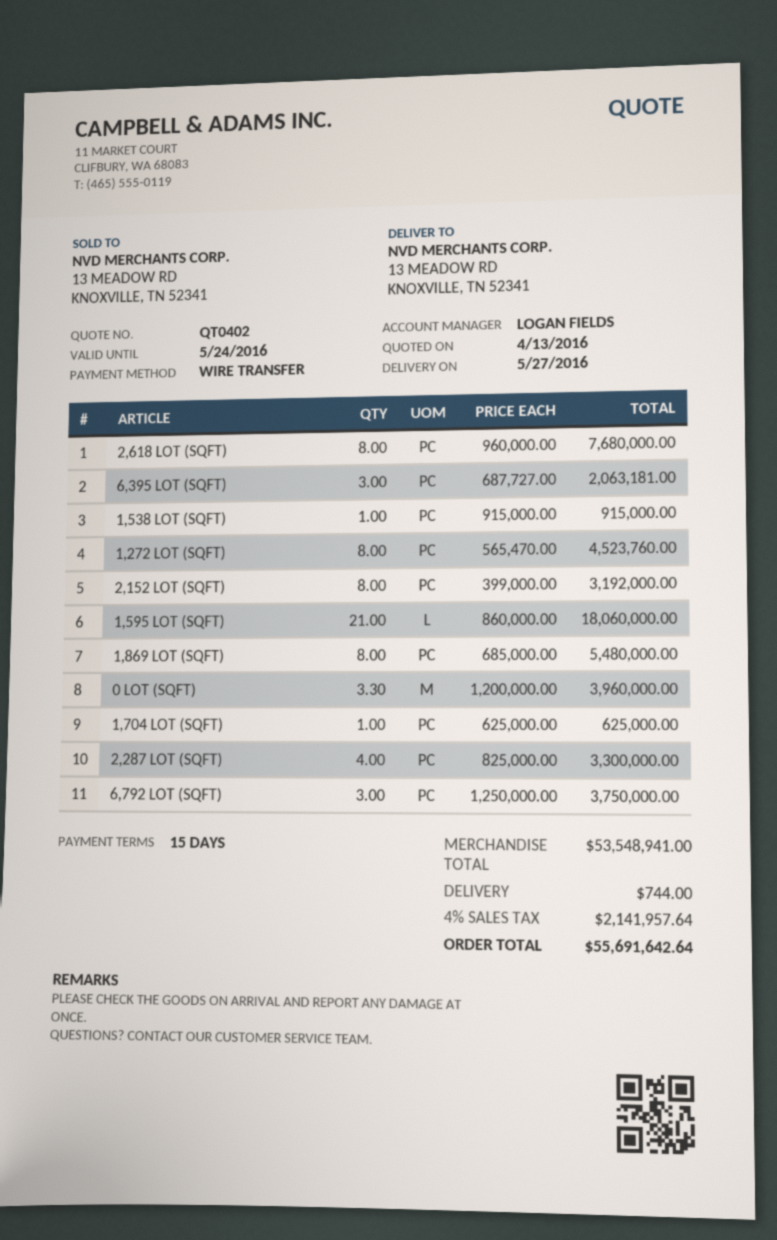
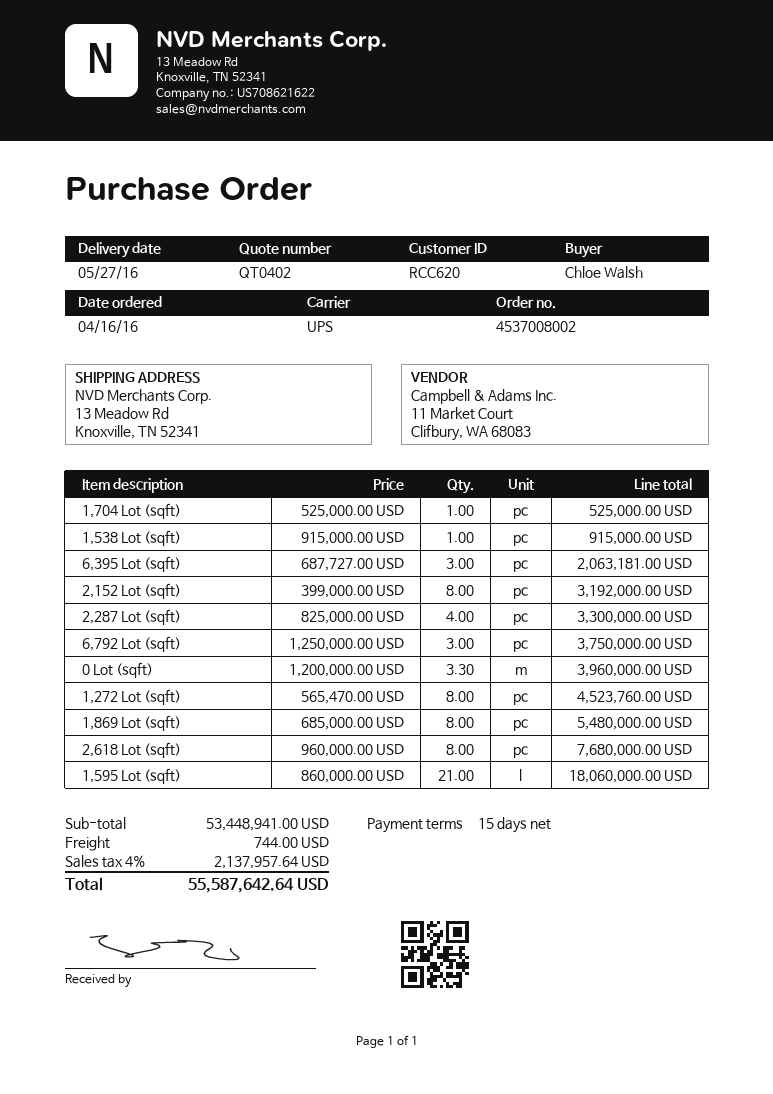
1,704 LOT (SQFT): 1 x 625000.00 = 625000.00 -> 1 x 525000.00 = 525000.00
subtotal: 53548941.00 -> 53448941.00
tax: 4% = 2141957.64 -> 4% = 2137957.64
total: 55691642.64 -> 55587642.64

